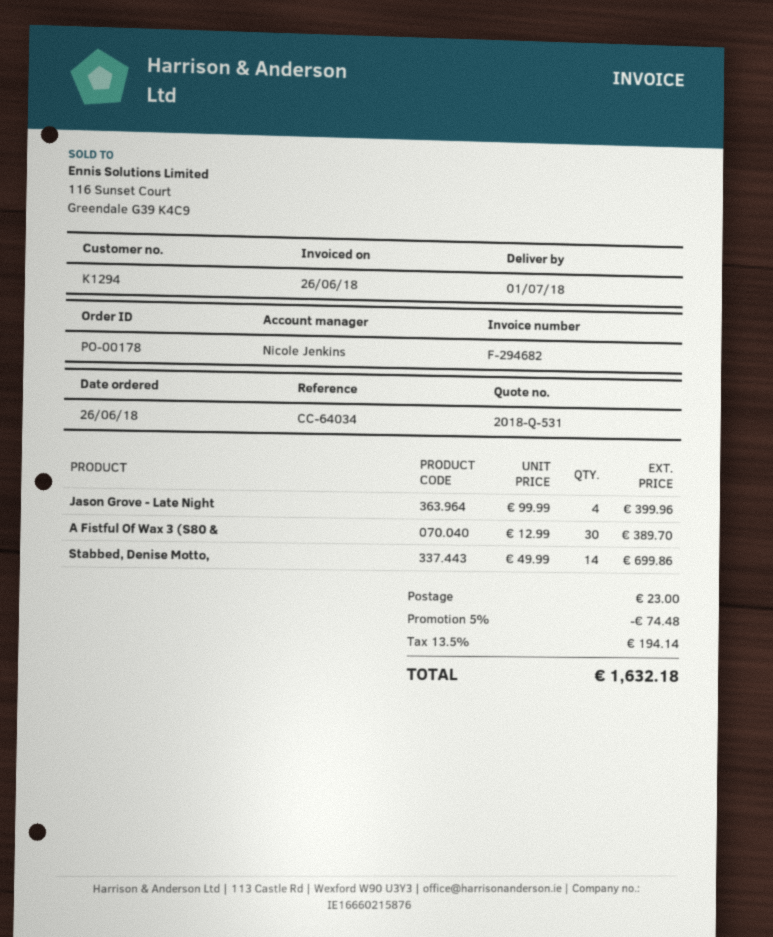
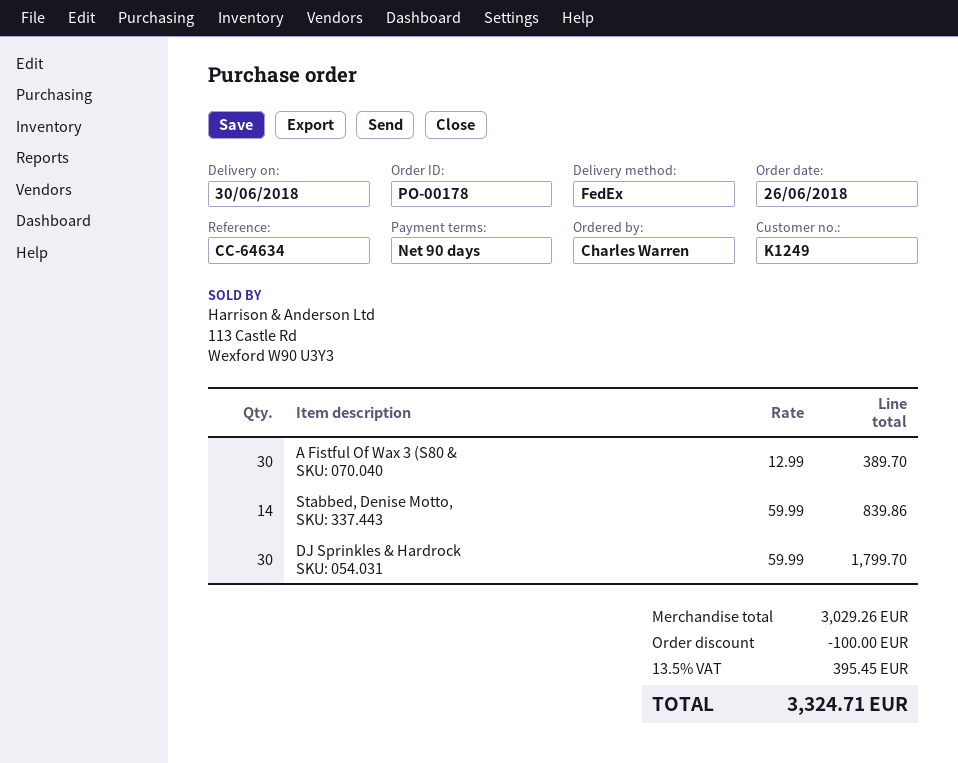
delivery date: 2018-07-01 -> 2018-06-30
customer number: K1294 -> K1249
reference: CC-64034 -> CC-64634
Jason Grove - Late Night: 4 x 99.99 = 399.96 -> none
Stabbed, Denise Motto,: 14 x 49.99 = 699.86 -> 14 x 59.99 = 839.86
DJ Sprinkles & Hardrock: none -> 30 x 59.99 = 1799.70
discount: 74.48 -> 100.00
shipping: 23.00 -> none
tax: 13.5% = 194.14 -> 13.5% = 395.45
total: 1632.18 -> 3324.71

